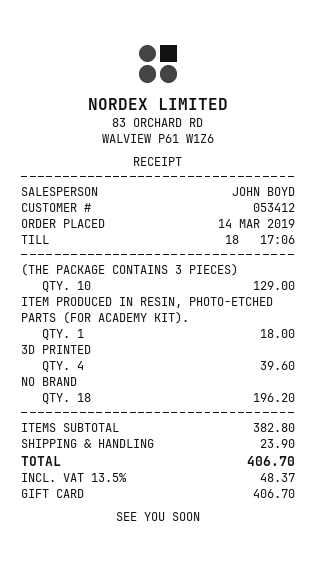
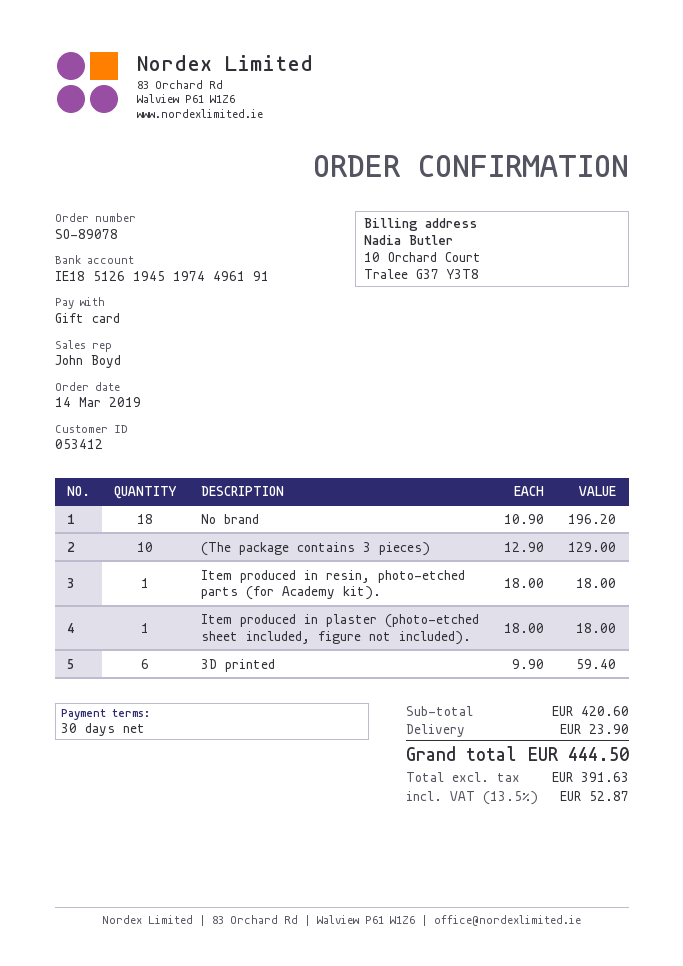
3D PRINTED: 4 for 39.60 -> 6 for 59.40
Item produced in plaster (photo-etched sheet included, figure not included).: none -> 1 for 18.00
subtotal: 382.80 -> 420.60
tax: 13.5% = 48.37 -> 13.5% = 52.87
total: 406.70 -> 444.50

